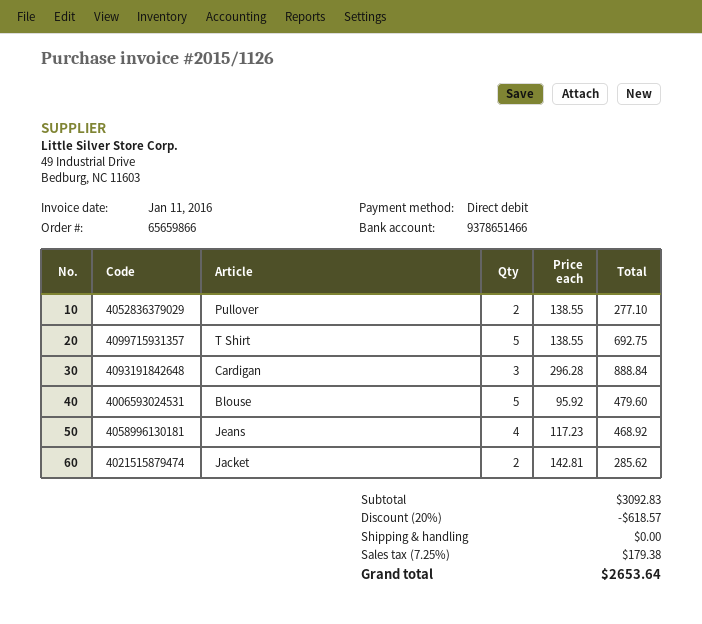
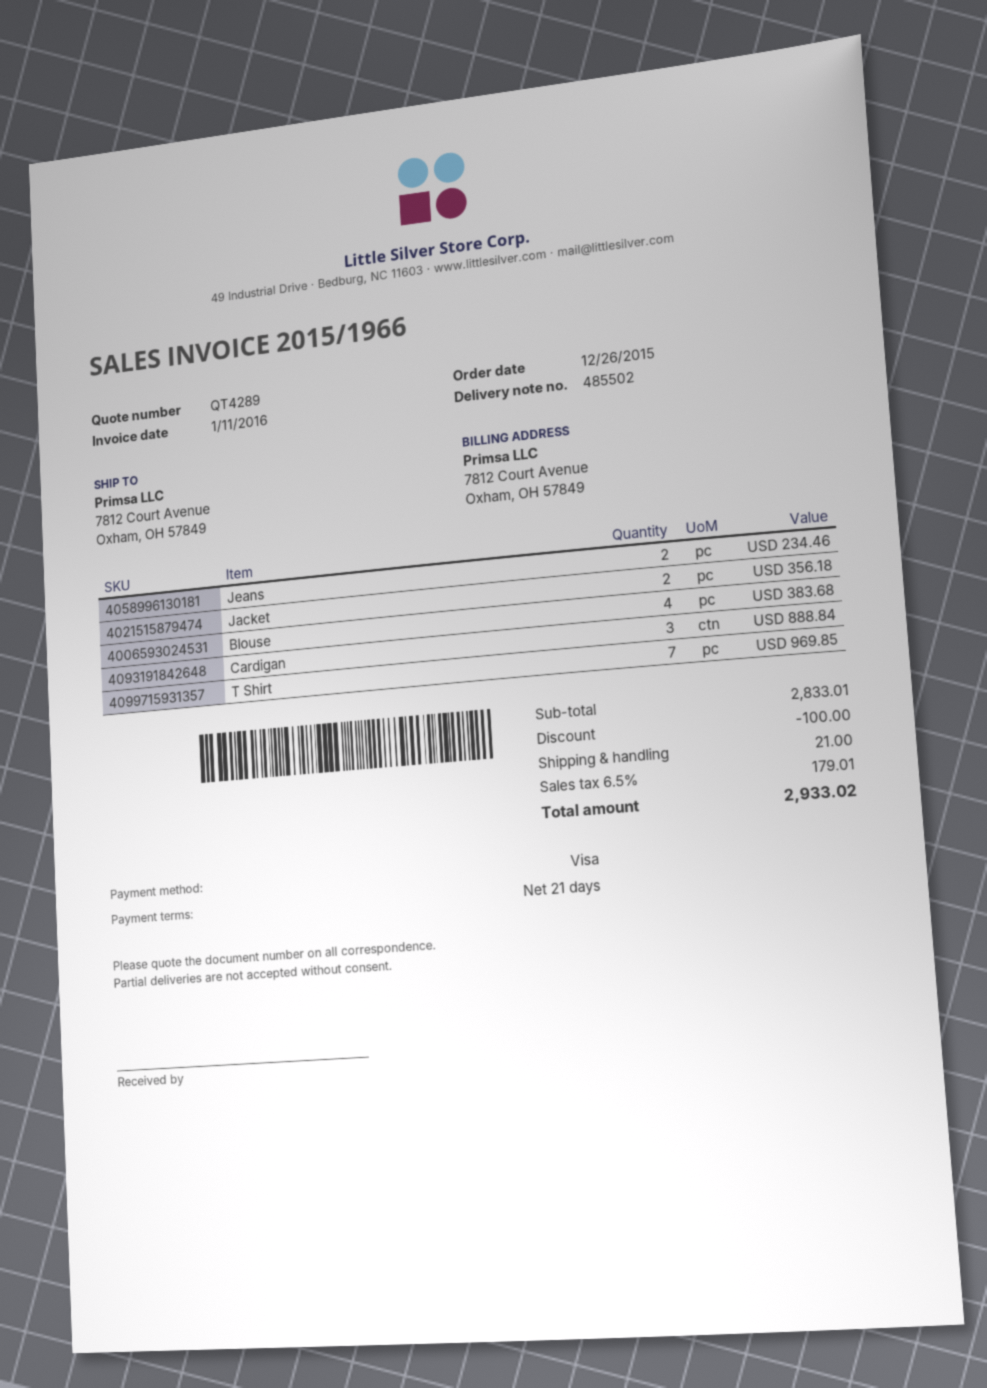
invoice number: 2015/1126 -> 2015/1966
payment method: direct debit -> Visa
Pullover: 2 for 277.10 -> none
T Shirt: 5 for 692.75 -> 7 for 969.85
Blouse: 5 for 479.60 -> 4 for 383.68
Jeans: 4 for 468.92 -> 2 for 234.46
Jacket: 2 for 285.62 -> 2 for 356.18
subtotal: 3092.83 -> 2833.01
discount: 618.57 -> 100.00
shipping: 0.00 -> 21.00
tax: 7.25% = 179.38 -> 6.5% = 179.01
total: 2653.64 -> 2933.02

